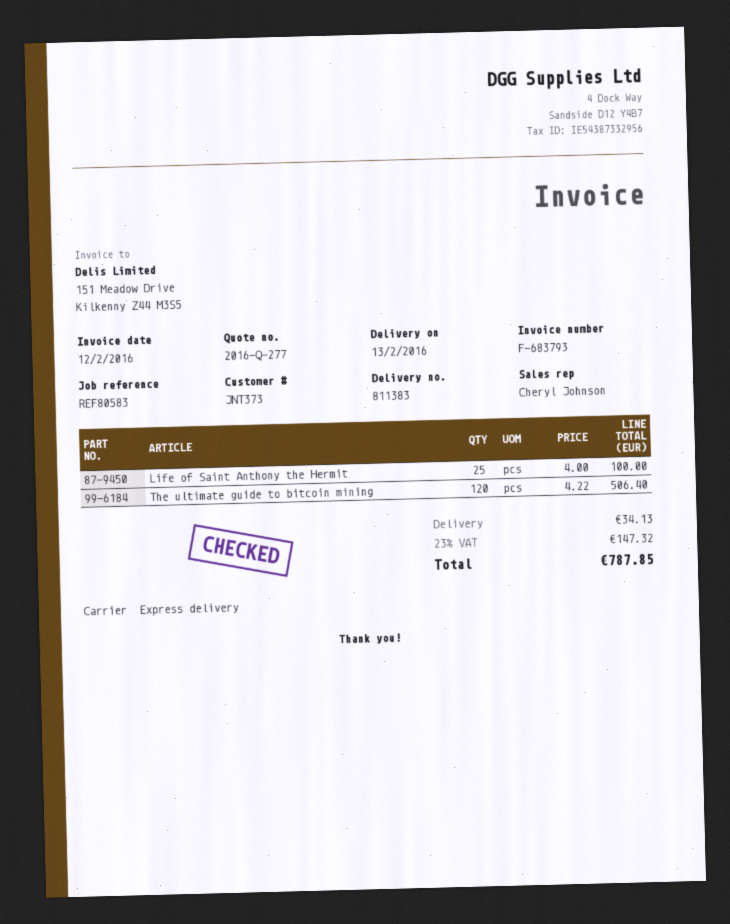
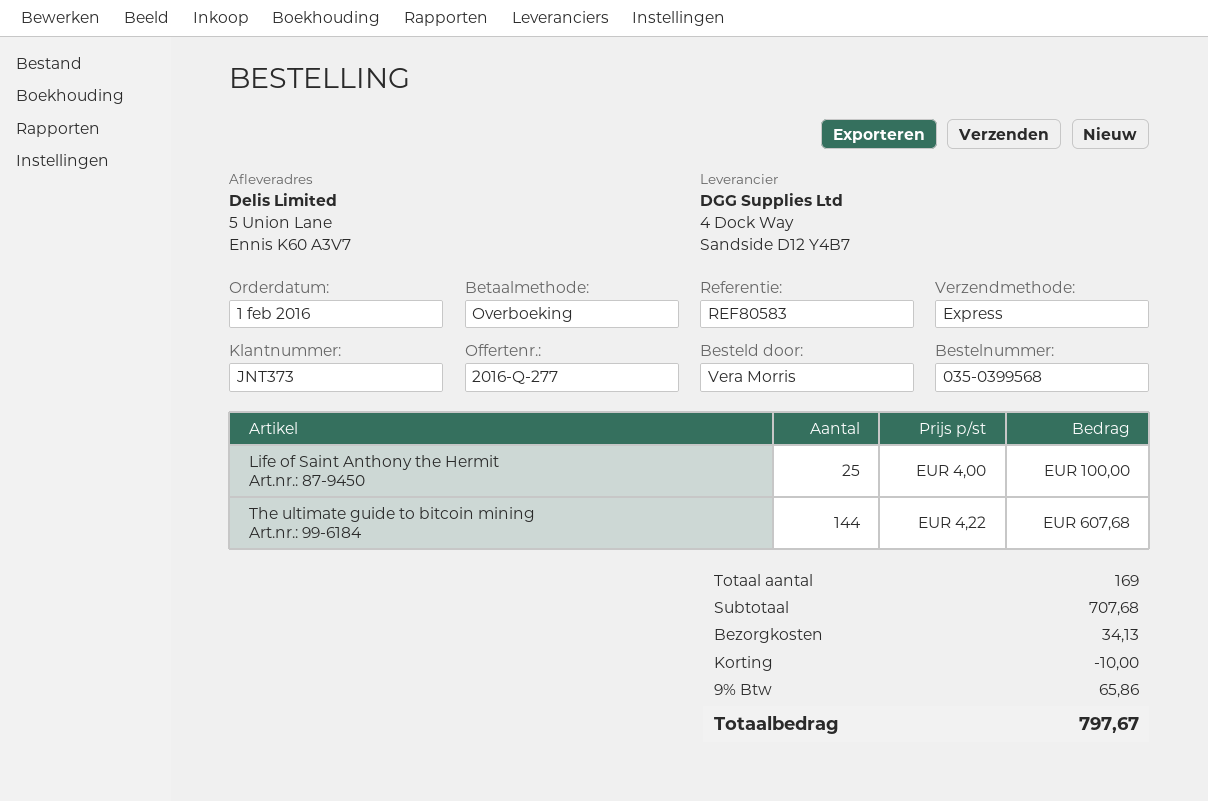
The ultimate guide to bitcoin mining: 120 x 4.22 = 506.40 -> 144 x 4.22 = 607.68
discount: none -> 10.00
tax: 23% = 147.32 -> 9% = 65.86
total: 787.85 -> 797.67

